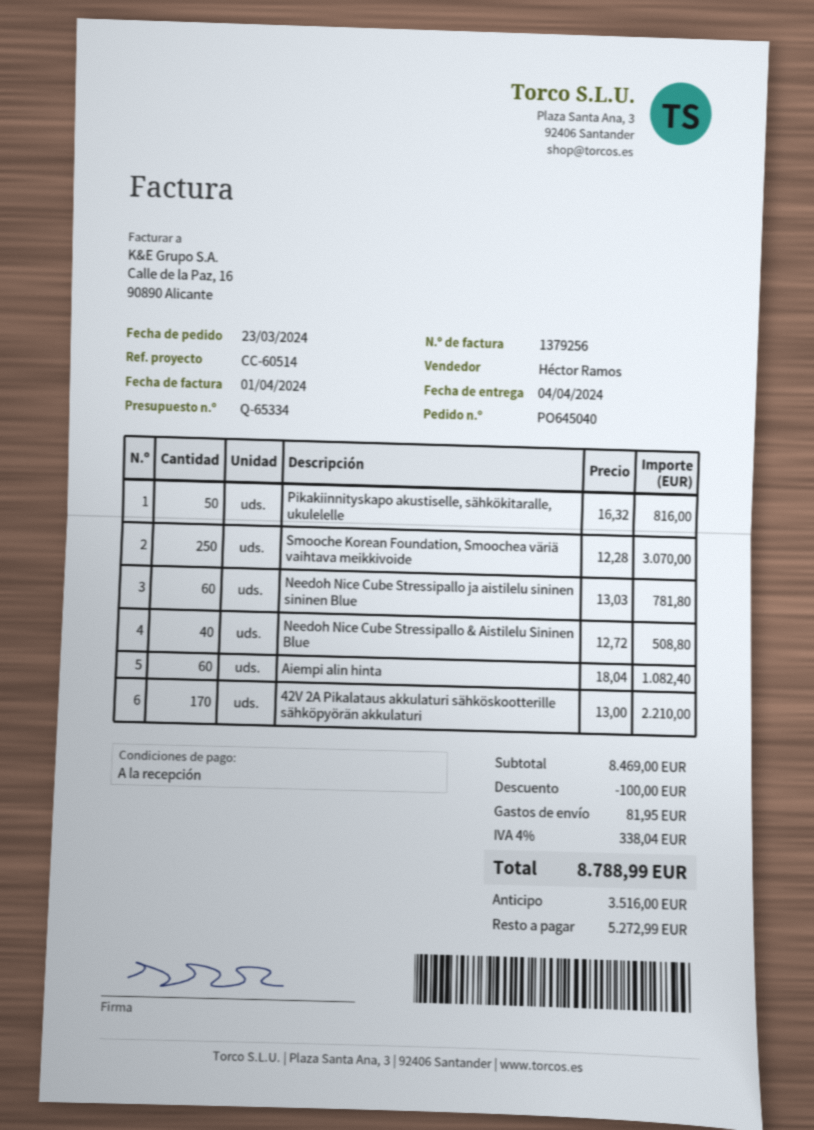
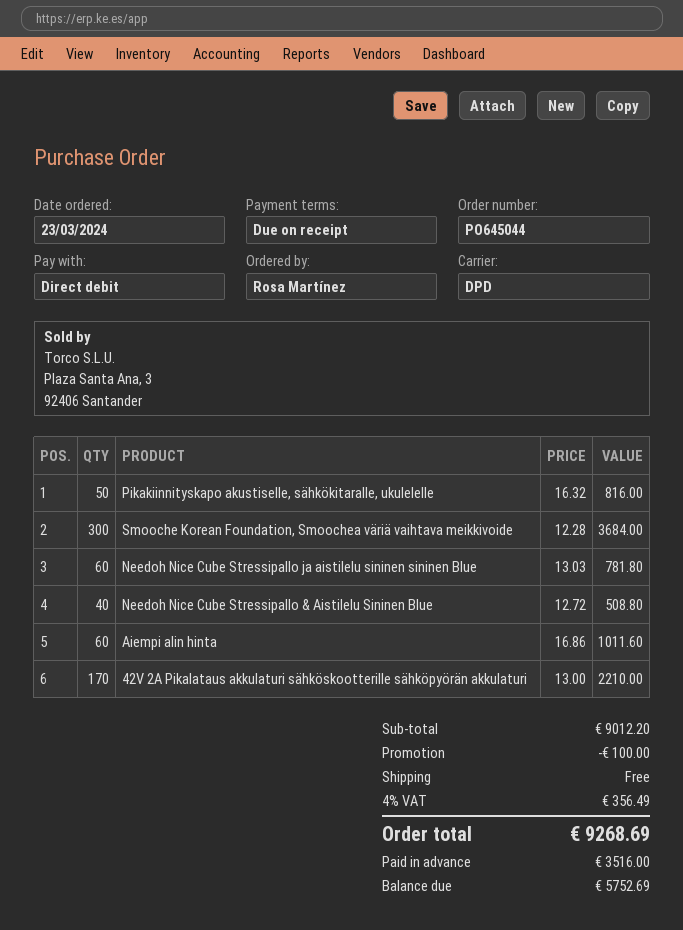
order number: PO645040 -> PO645044
Smooche Korean Foundation, Smoochea väriä vaihtava meikkivoide: 250 x 12.28 = 3070.00 -> 300 x 12.28 = 3684.00
Aiempi alin hinta: 60 x 18.04 = 1082.40 -> 60 x 16.86 = 1011.60
subtotal: 8469.00 -> 9012.20
shipping: 81.95 -> 0.00
tax: 4% = 338.04 -> 4% = 356.49
total: 8788.99 -> 9268.69
balance: 5272.99 -> 5752.69

